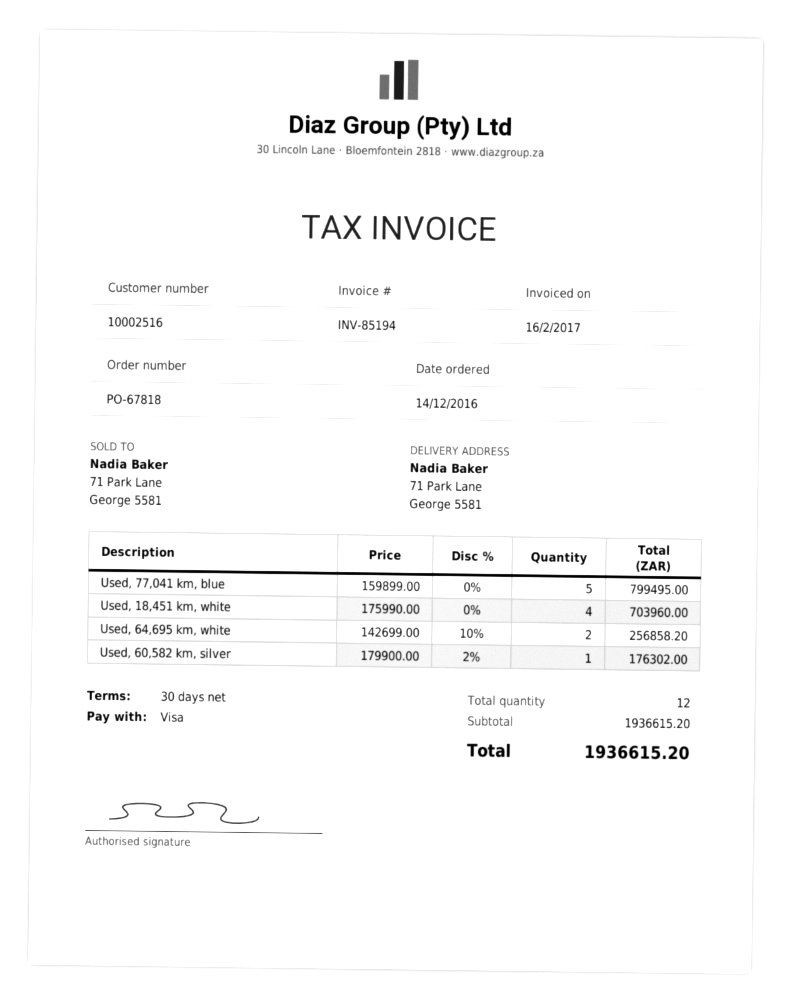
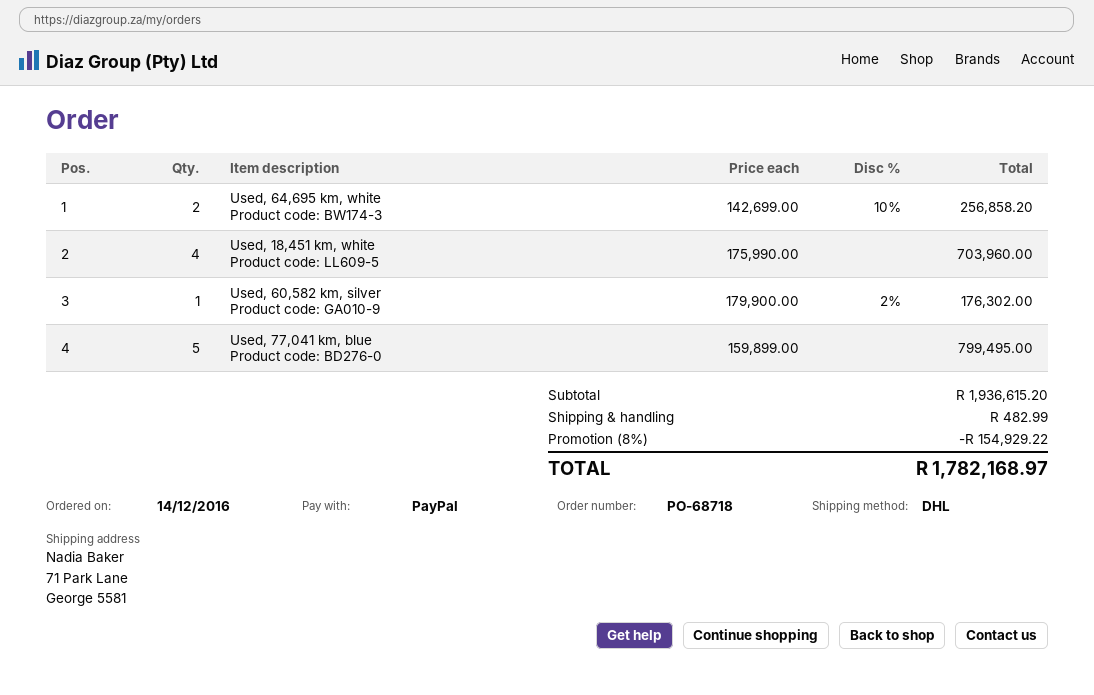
order number: PO-67818 -> PO-68718
payment method: Visa -> PayPal
discount: none -> 8% = 154929.22
shipping: none -> 482.99
total: 1936615.20 -> 1782168.97

